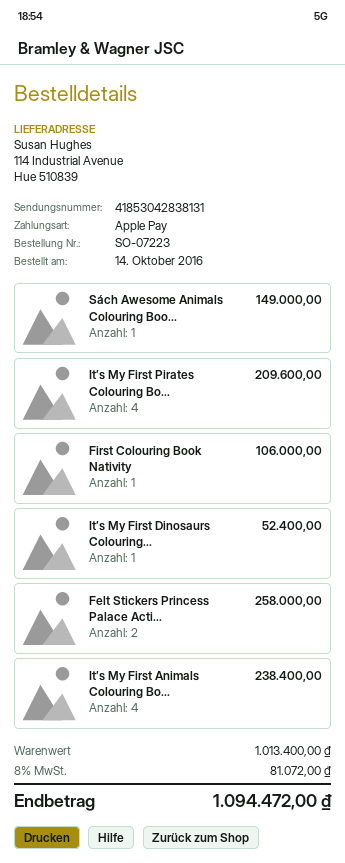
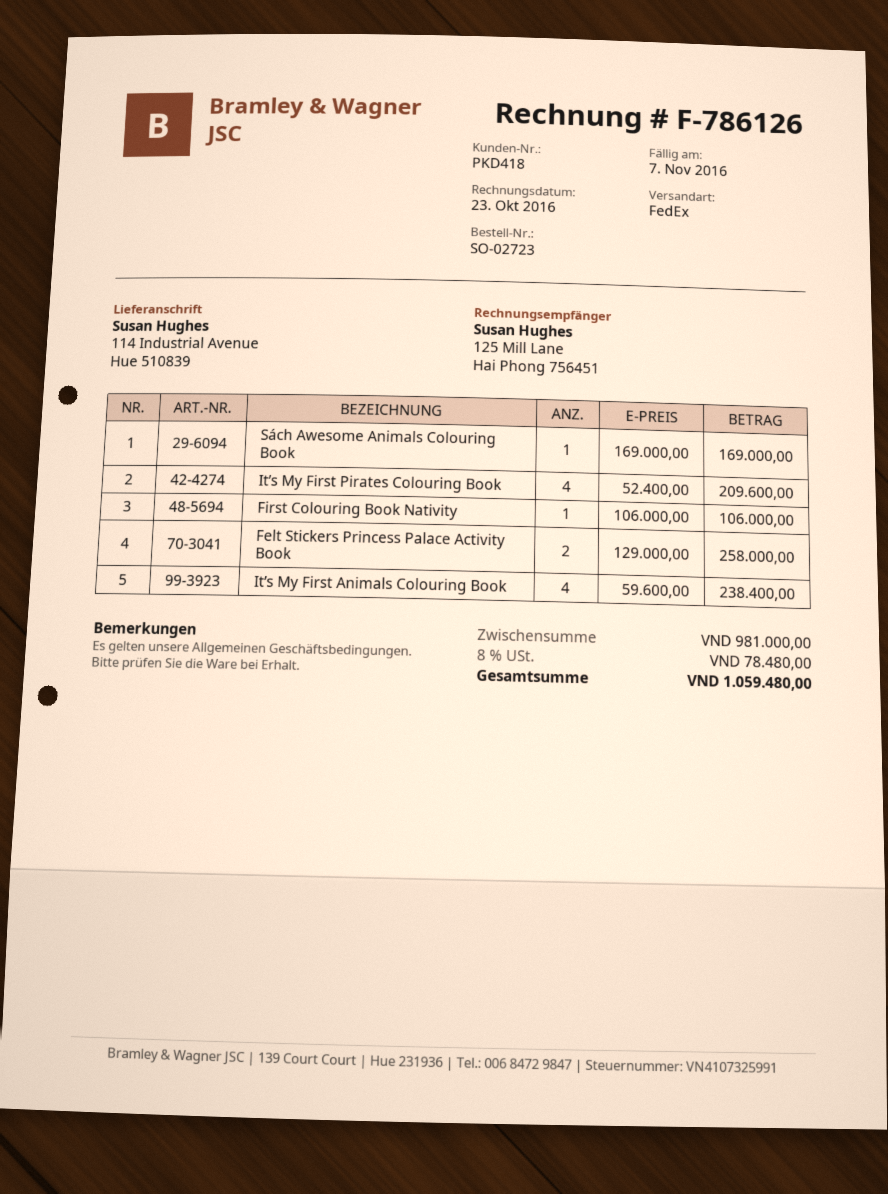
order number: SO-07223 -> SO-02723
Sách Awesome Animals Colouring Boo...: 1 for 149000.00 -> 1 for 169000.00
It’s My First Dinosaurs Colouring...: 1 for 52400.00 -> none
subtotal: 1013400.00 -> 981000.00
tax: 8% = 81072.00 -> 8% = 78480.00
total: 1094472.00 -> 1059480.00

